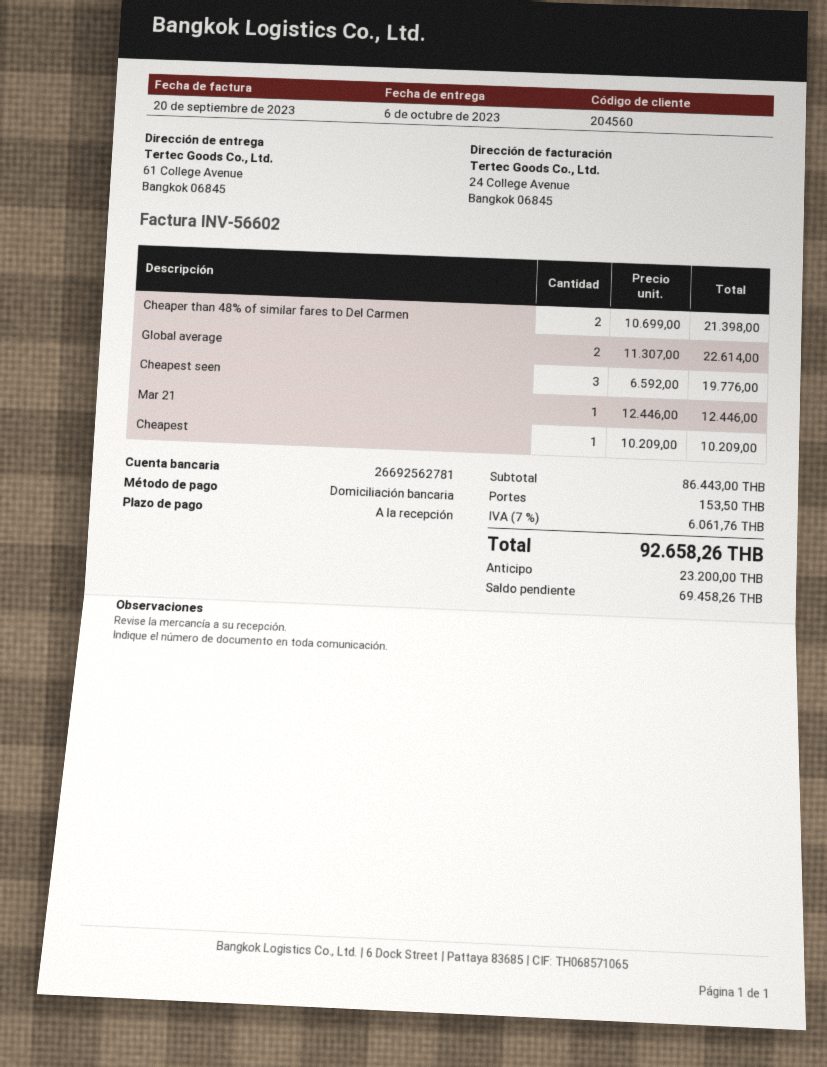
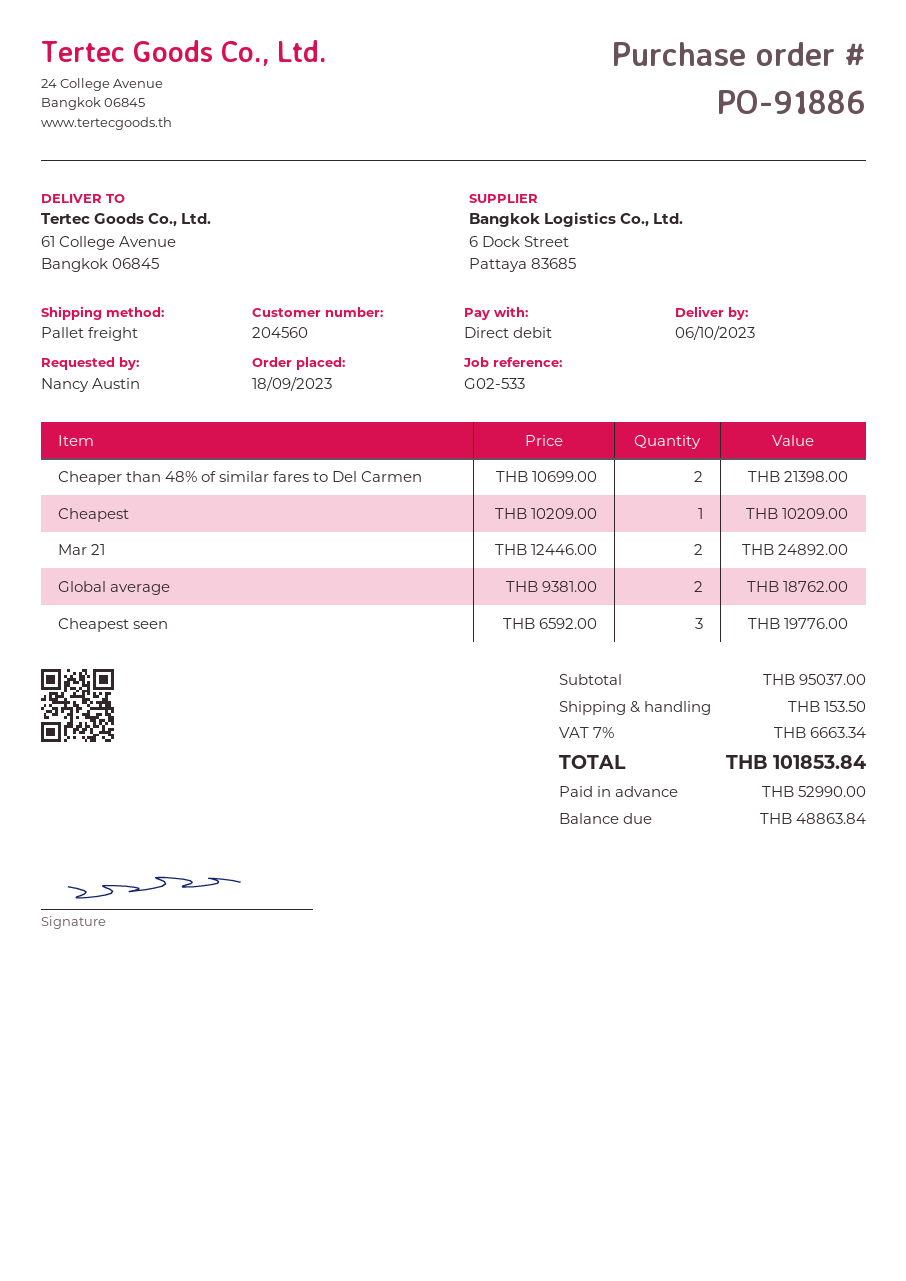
Global average: 2 x 11307.00 = 22614.00 -> 2 x 9381.00 = 18762.00
Mar 21: 1 x 12446.00 = 12446.00 -> 2 x 12446.00 = 24892.00
subtotal: 86443.00 -> 95037.00
tax: 7% = 6061.76 -> 7% = 6663.34
total: 92658.26 -> 101853.84
deposit: 23200.00 -> 52990.00
balance: 69458.26 -> 48863.84

